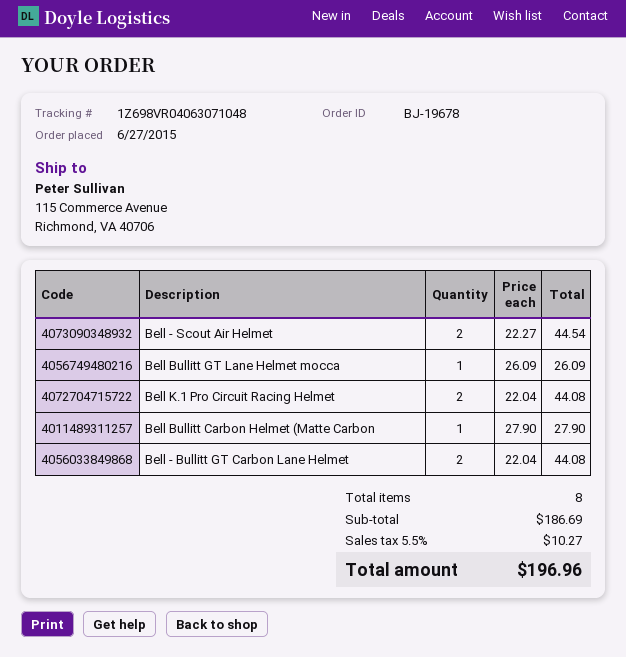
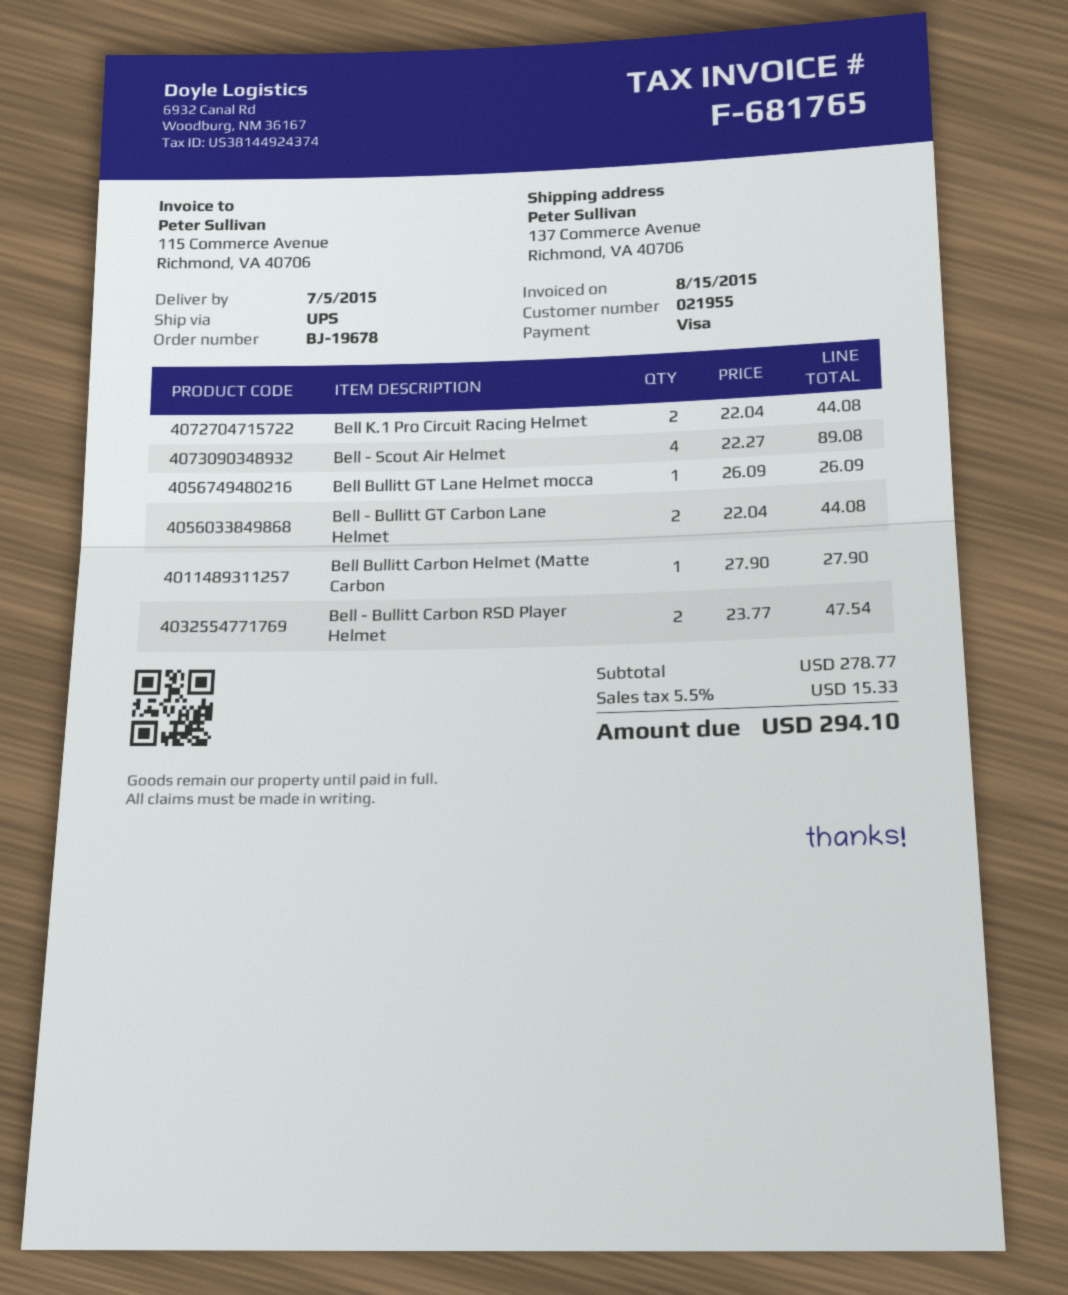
ship to: 115 Commerce Avenue, Richmond, VA 40706 -> 137 Commerce Avenue, Richmond, VA 40706
Bell - Scout Air Helmet: 2 x 22.27 = 44.54 -> 4 x 22.27 = 89.08
Bell - Bullitt Carbon RSD Player Helmet: none -> 2 x 23.77 = 47.54
subtotal: 186.69 -> 278.77
tax: 5.5% = 10.27 -> 5.5% = 15.33
total: 196.96 -> 294.10

